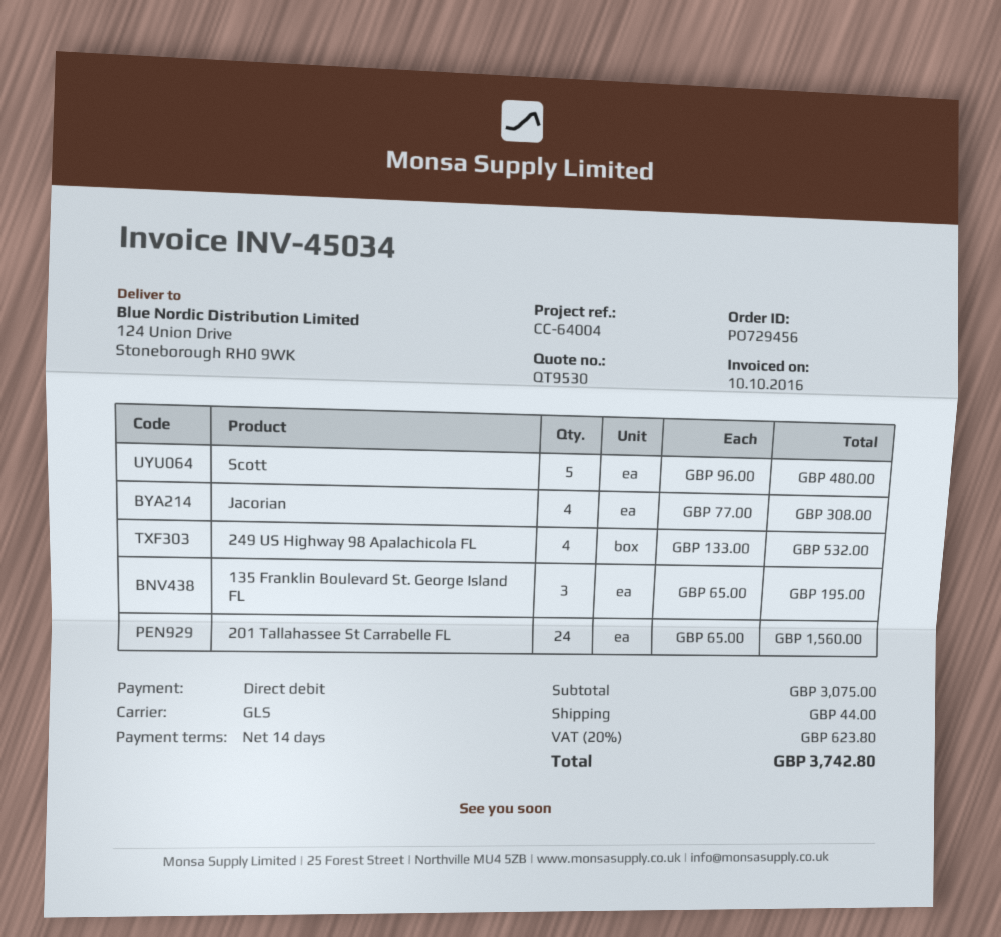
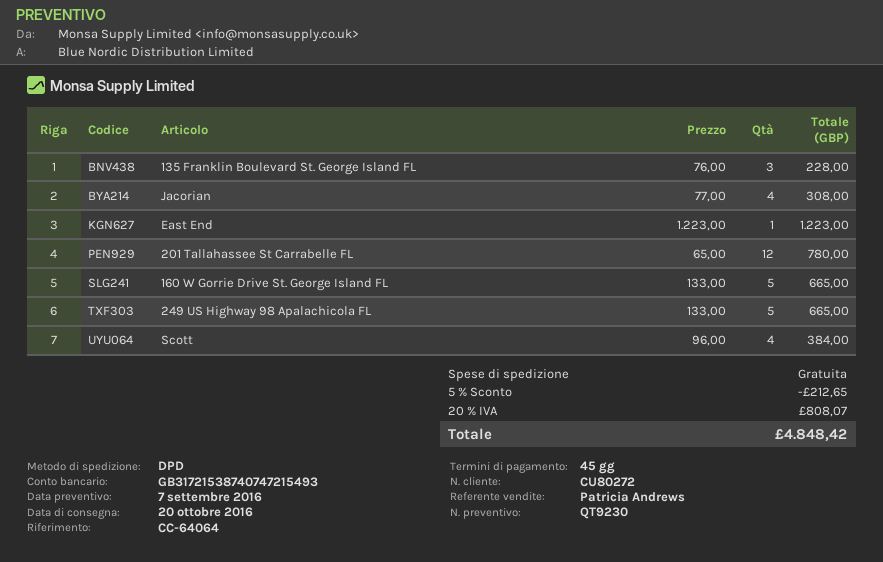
quote number: QT9530 -> QT9230
payment terms: 14 days -> 45 days
reference: CC-64004 -> CC-64064
shipping method: GLS -> DPD
Scott: 5 x 96.00 = 480.00 -> 4 x 96.00 = 384.00
249 US Highway 98 Apalachicola FL: 4 x 133.00 = 532.00 -> 5 x 133.00 = 665.00
135 Franklin Boulevard St. George Island FL: 3 x 65.00 = 195.00 -> 3 x 76.00 = 228.00
201 Tallahassee St Carrabelle FL: 24 x 65.00 = 1560.00 -> 12 x 65.00 = 780.00
East End: none -> 1 x 1223.00 = 1223.00
160 W Gorrie Drive St. George Island FL: none -> 5 x 133.00 = 665.00
discount: none -> 5% = 212.65
shipping: 44.00 -> 0.00
tax: 20% = 623.80 -> 20% = 808.07
total: 3742.80 -> 4848.42

